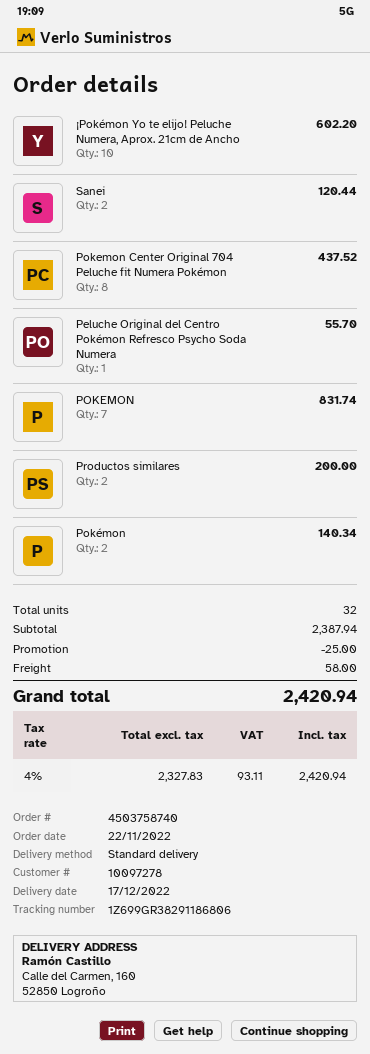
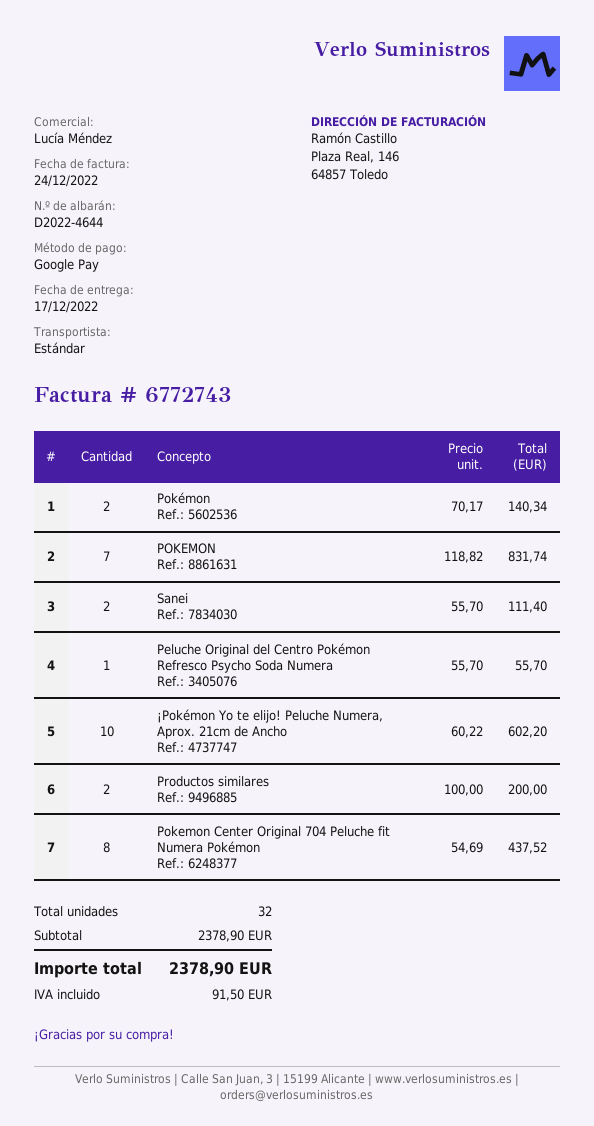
Sanei: 2 for 120.44 -> 2 for 111.40
subtotal: 2387.94 -> 2378.90
discount: 25.00 -> none
shipping: 58.00 -> none
tax: 93.11 -> 91.50
total: 2420.94 -> 2378.90

